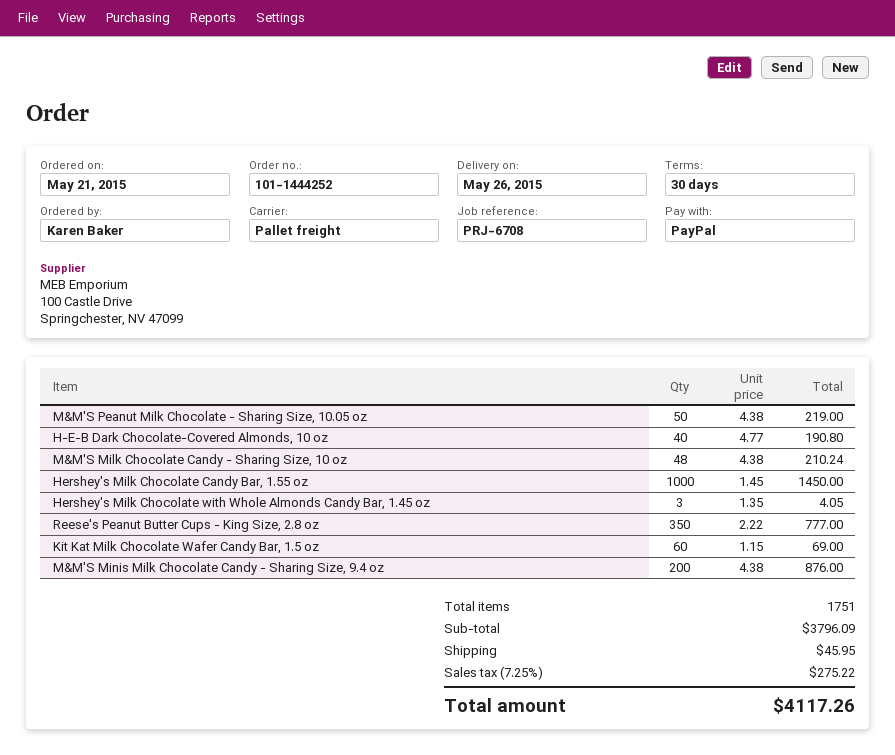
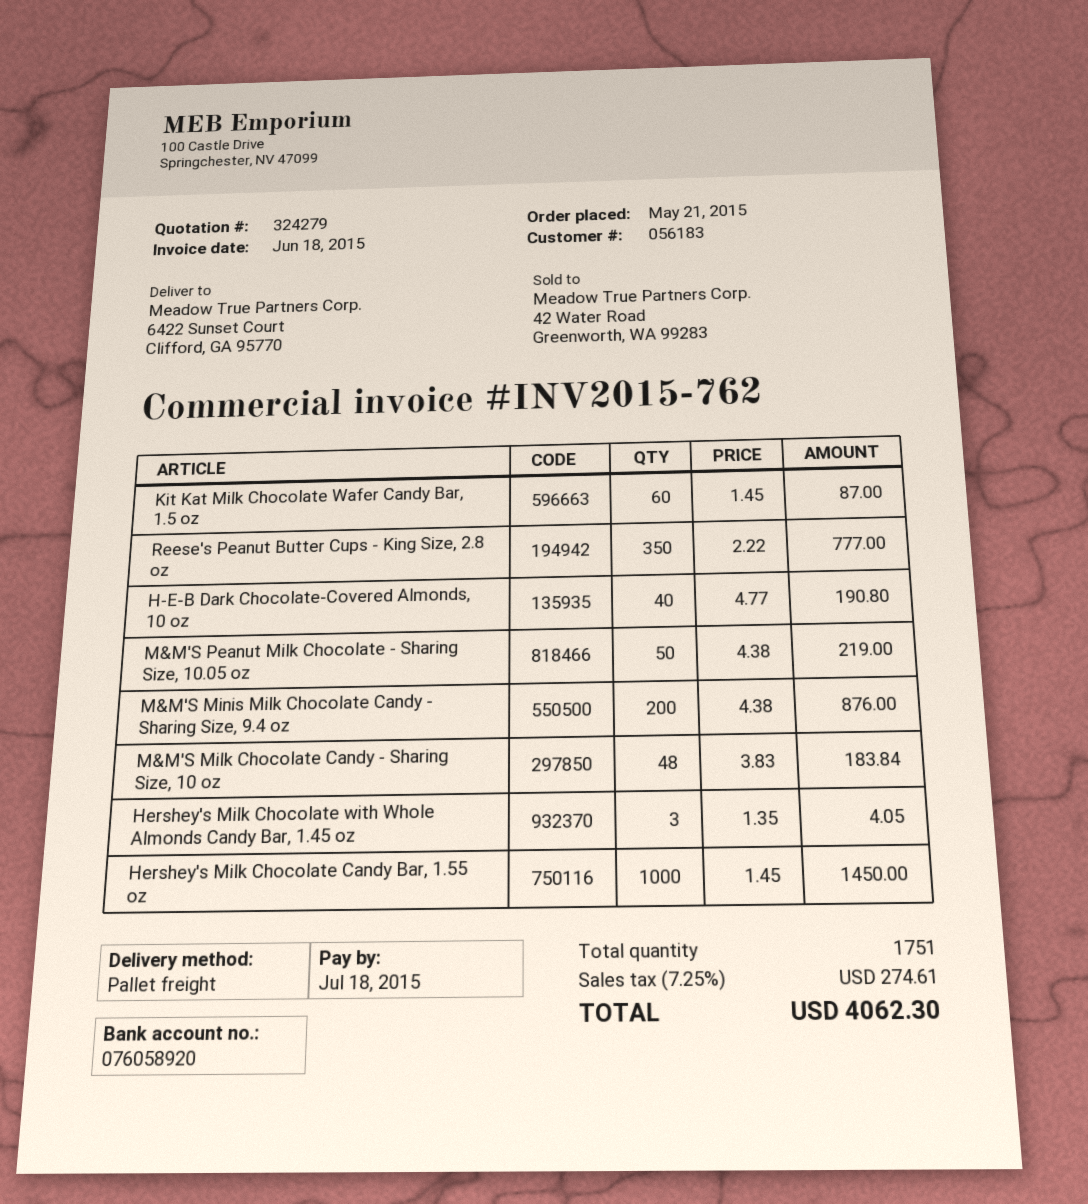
M&M'S Milk Chocolate Candy - Sharing Size, 10 oz: 48 x 4.38 = 210.24 -> 48 x 3.83 = 183.84
Kit Kat Milk Chocolate Wafer Candy Bar, 1.5 oz: 60 x 1.15 = 69.00 -> 60 x 1.45 = 87.00
shipping: 45.95 -> none
tax: 7.25% = 275.22 -> 7.25% = 274.61
total: 4117.26 -> 4062.30

